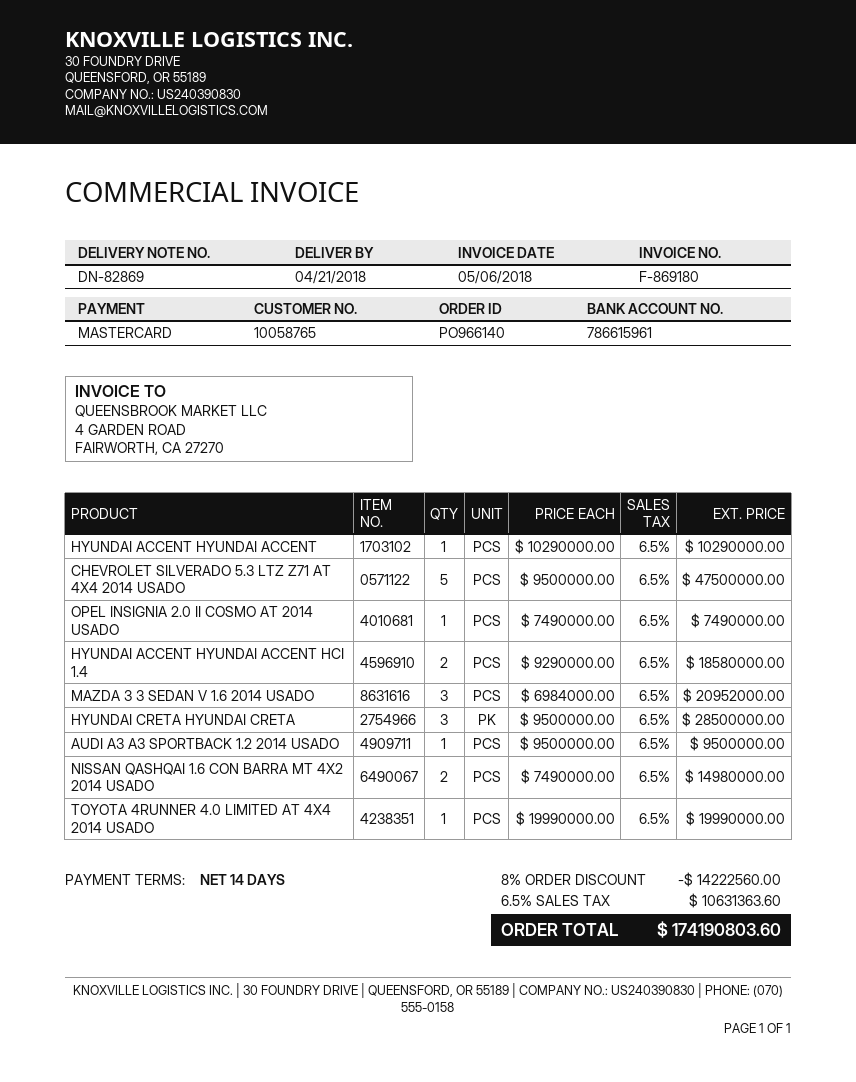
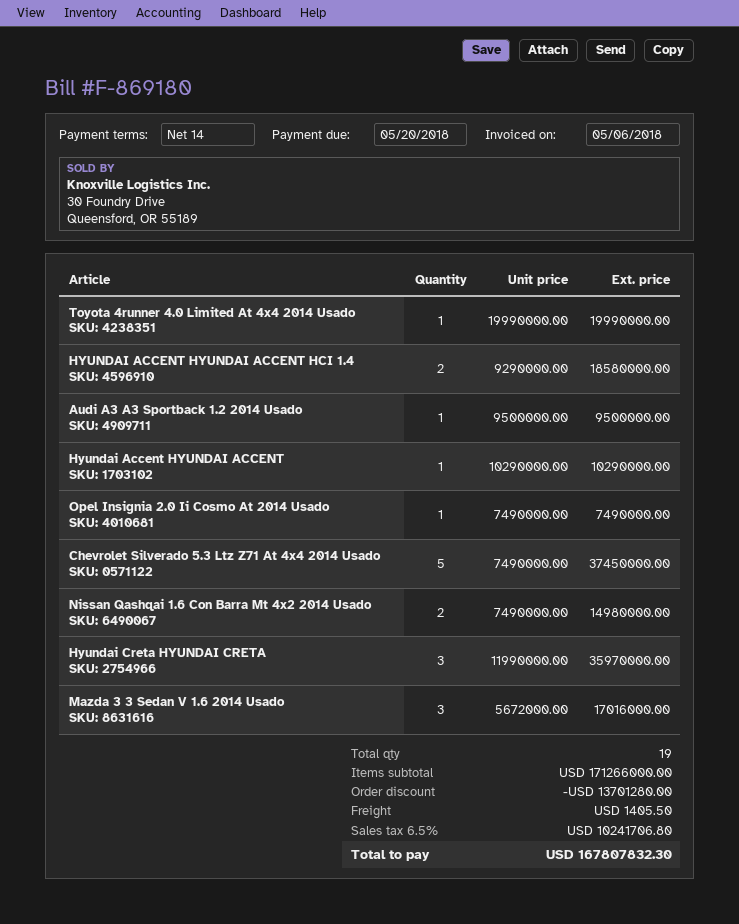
CHEVROLET SILVERADO 5.3 LTZ Z71 AT 4X4 2014 USADO: 5 x 9500000.00 = 47500000.00 -> 5 x 7490000.00 = 37450000.00
MAZDA 3 3 SEDAN V 1.6 2014 USADO: 3 x 6984000.00 = 20952000.00 -> 3 x 5672000.00 = 17016000.00
HYUNDAI CRETA HYUNDAI CRETA: 3 x 9500000.00 = 28500000.00 -> 3 x 11990000.00 = 35970000.00
discount: 14222560.00 -> 13701280.00
shipping: none -> 1405.50
tax: 6.5% = 10631363.60 -> 6.5% = 10241706.80
total: 174190803.60 -> 167807832.30

